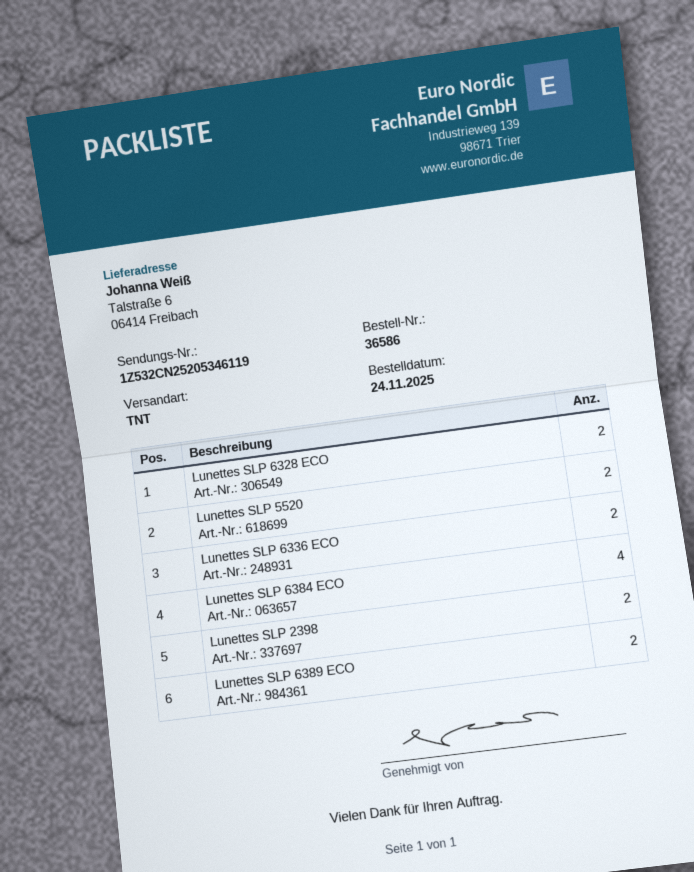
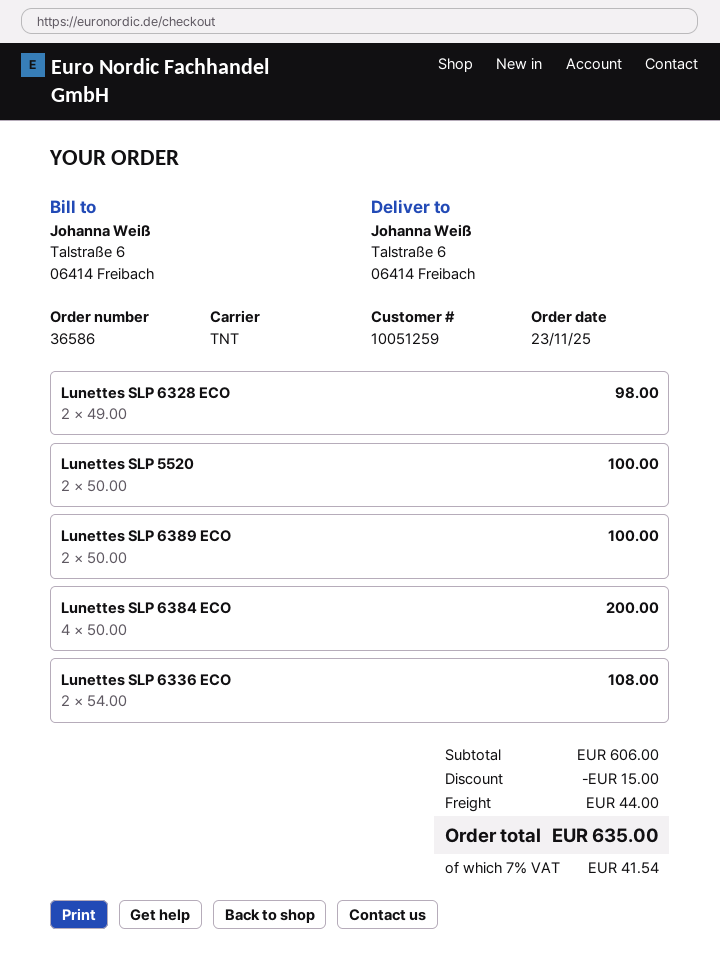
order date: 2025-11-24 -> 2025-11-23
Lunettes SLP 2398: 2 -> none

